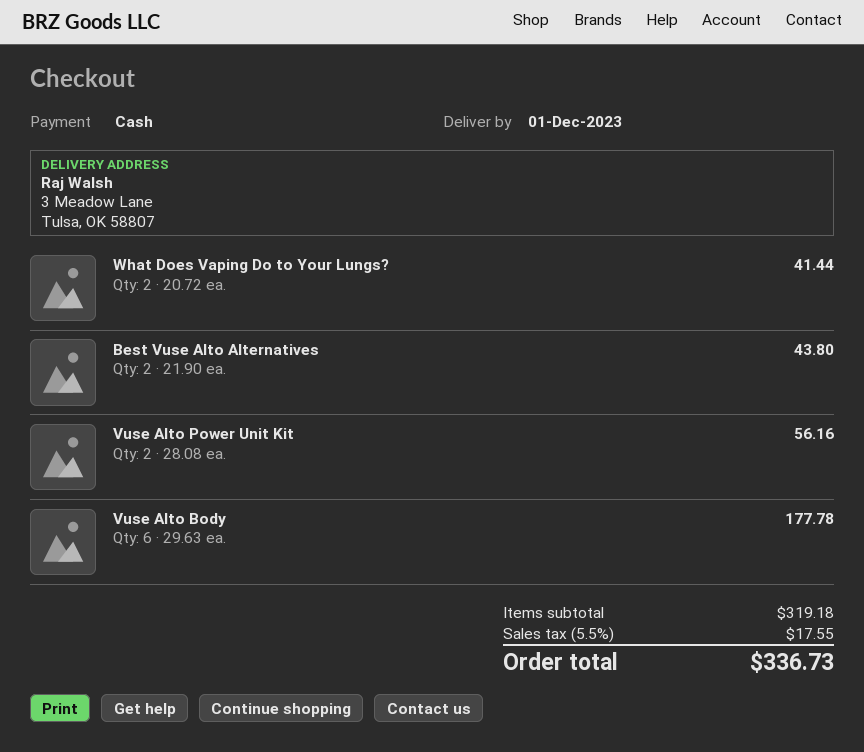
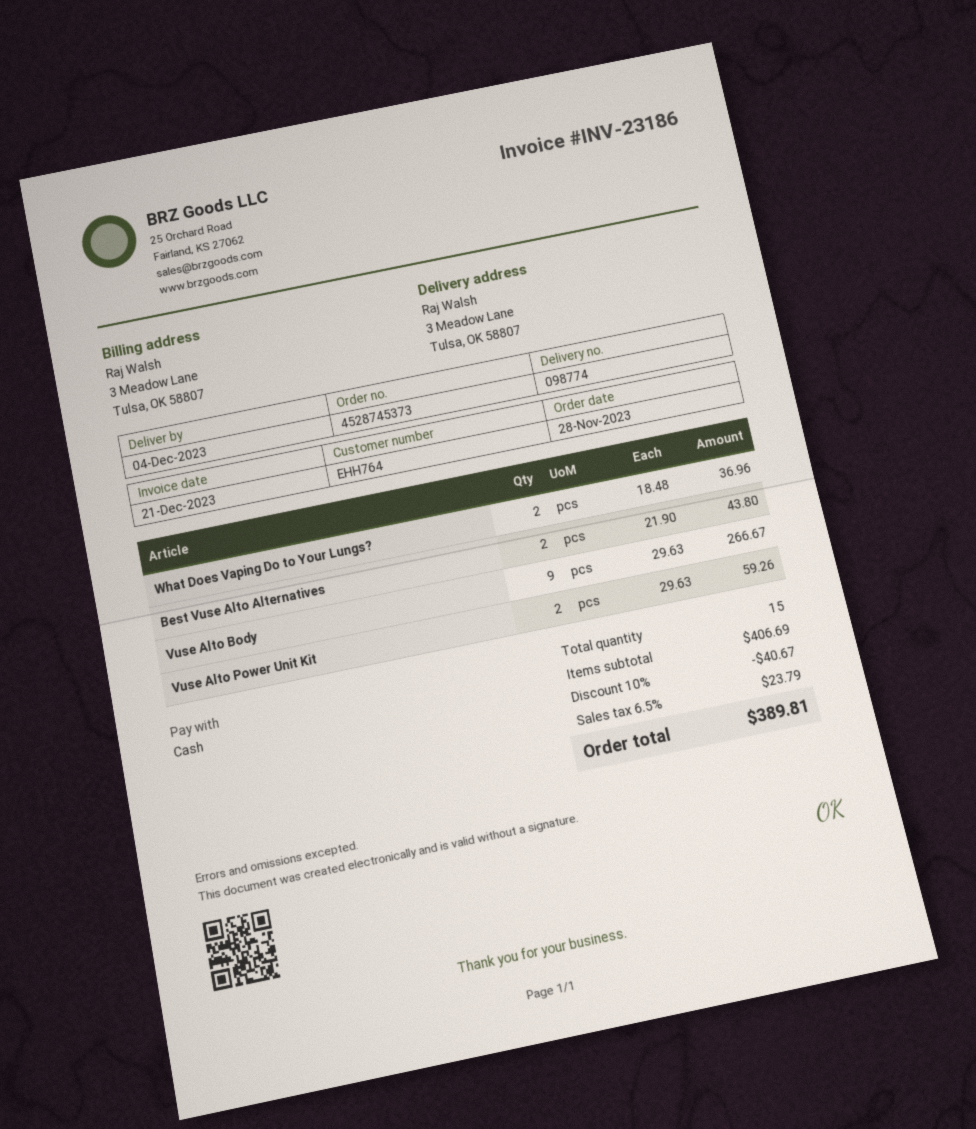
delivery date: 2023-12-01 -> 2023-12-04
What Does Vaping Do to Your Lungs?: 2 x 20.72 = 41.44 -> 2 x 18.48 = 36.96
Vuse Alto Power Unit Kit: 2 x 28.08 = 56.16 -> 2 x 29.63 = 59.26
Vuse Alto Body: 6 x 29.63 = 177.78 -> 9 x 29.63 = 266.67
subtotal: 319.18 -> 406.69
discount: none -> 10% = 40.67
tax: 5.5% = 17.55 -> 6.5% = 23.79
total: 336.73 -> 389.81

